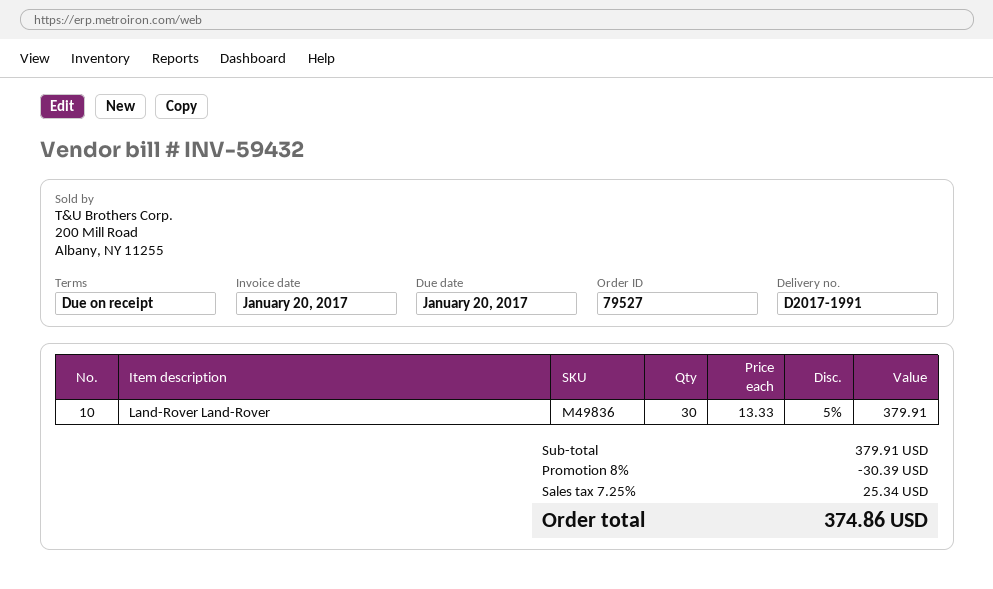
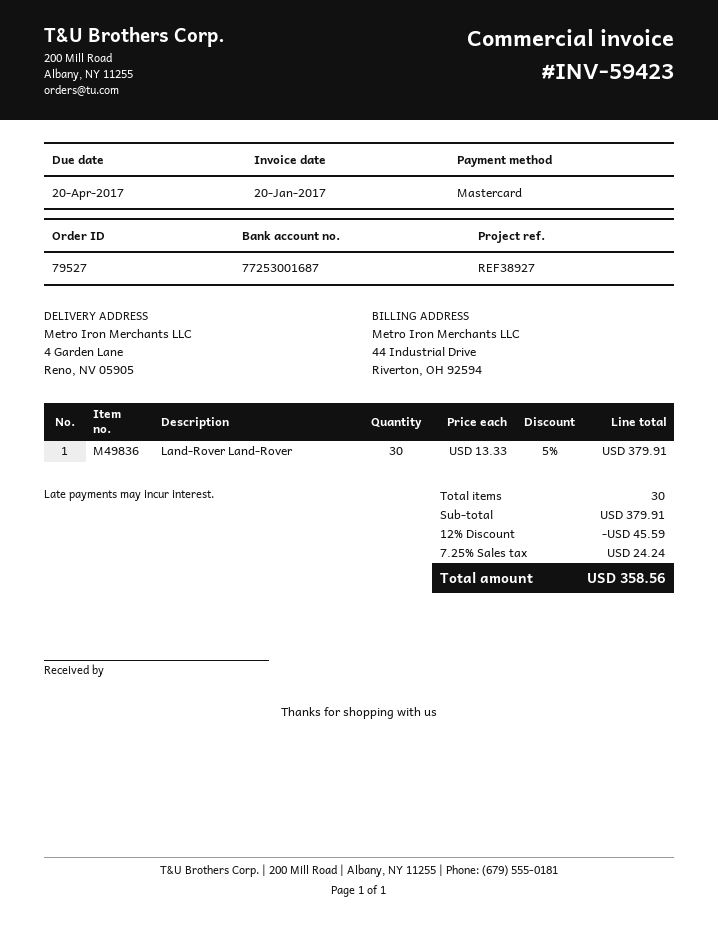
invoice number: INV-59432 -> INV-59423
due date: 2017-01-20 -> 2017-04-20
discount: 8% = 30.39 -> 12% = 45.59
tax: 7.25% = 25.34 -> 7.25% = 24.24
total: 374.86 -> 358.56

